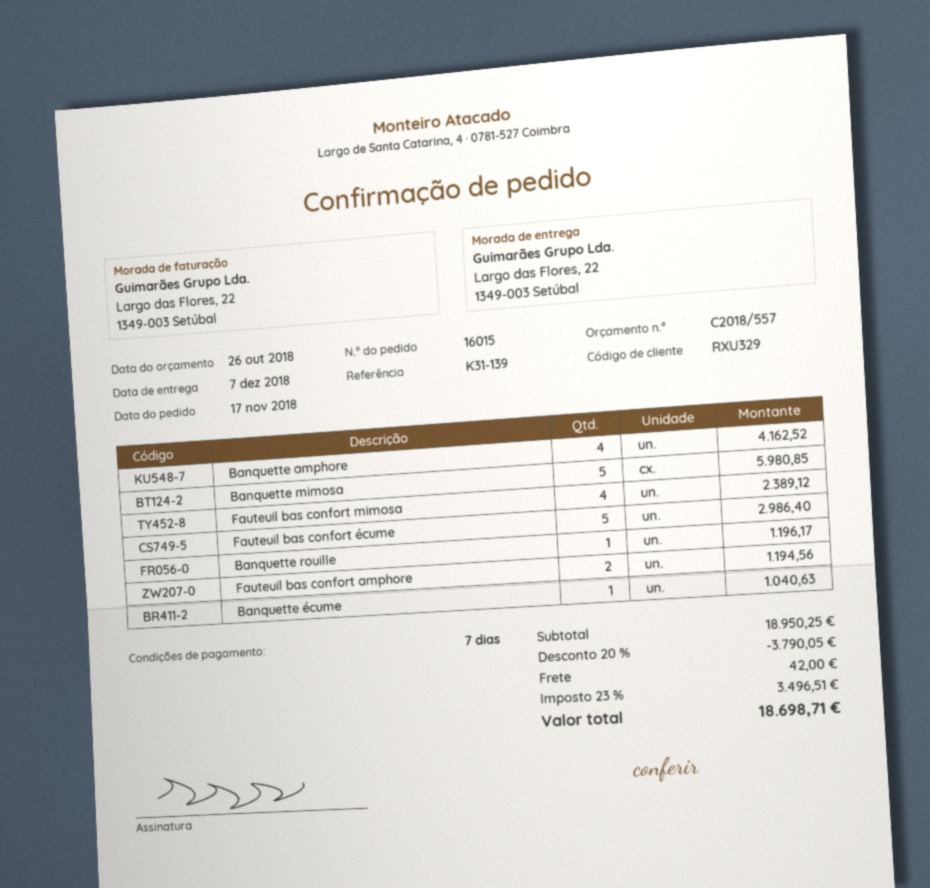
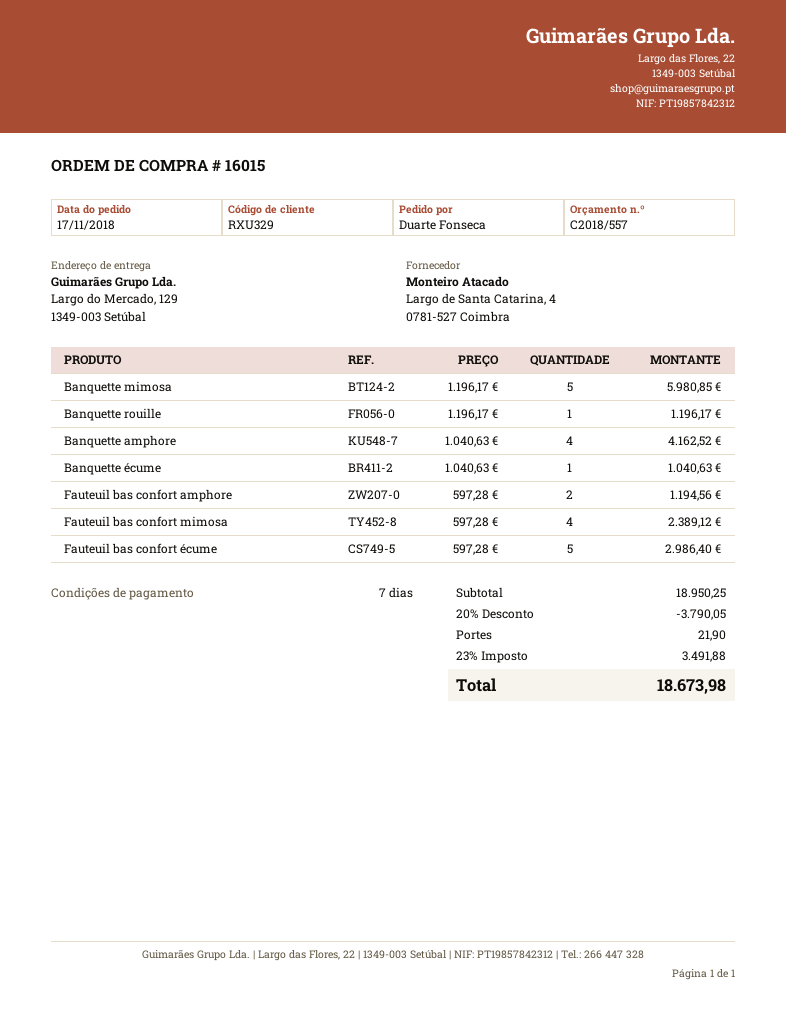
ship to: Largo das Flores, 22, 1349-003 Setúbal -> Largo do Mercado, 129, 1349-003 Setúbal
shipping: 42.00 -> 21.90
tax: 23% = 3496.51 -> 23% = 3491.88
total: 18698.71 -> 18673.98

